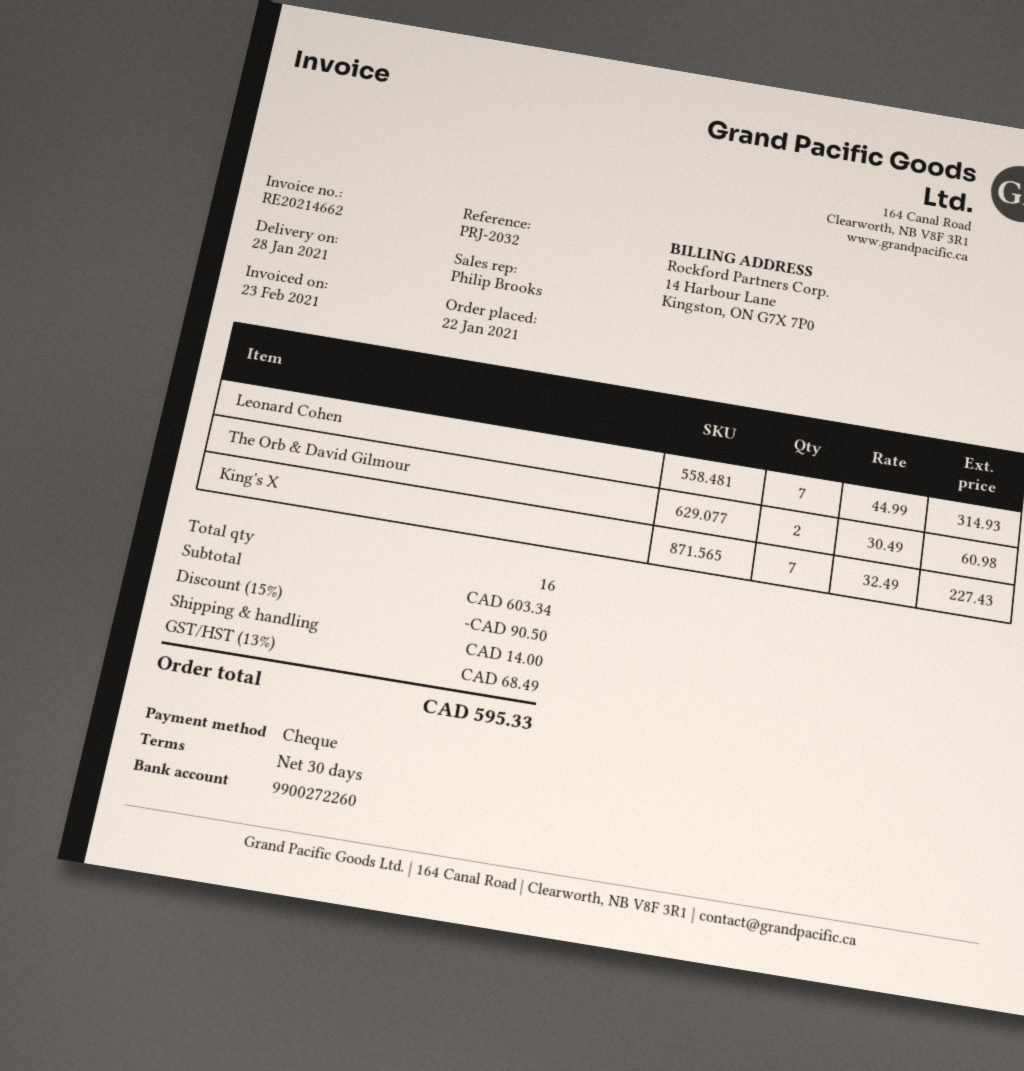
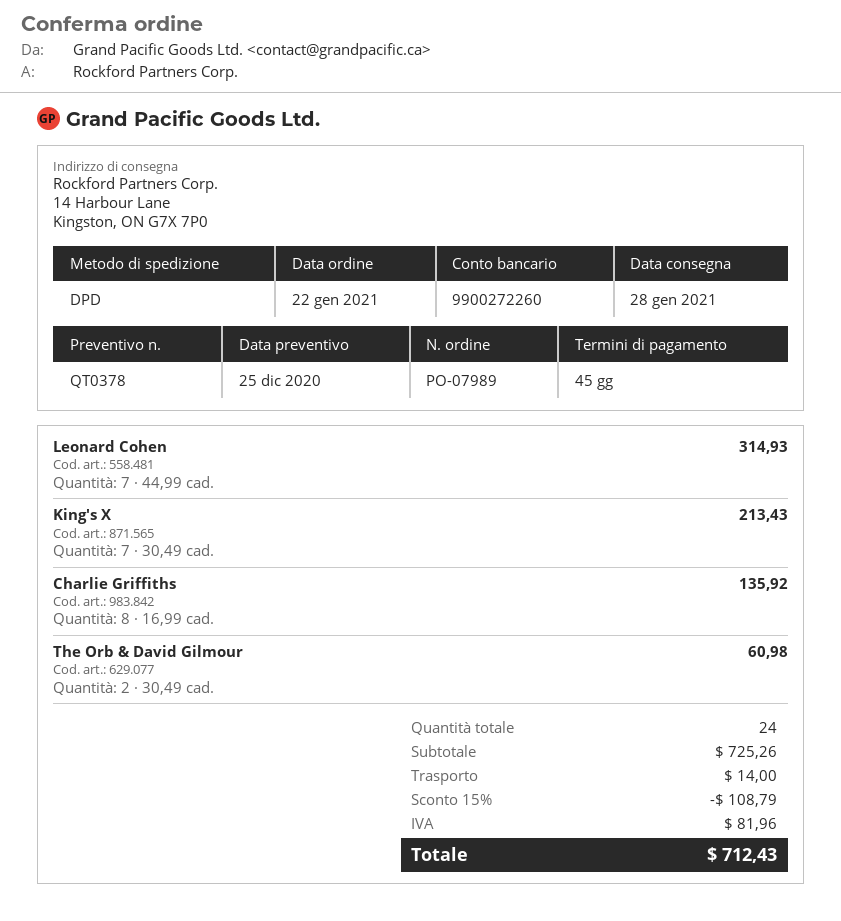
payment terms: 30 days -> 45 days
King's X: 7 x 32.49 = 227.43 -> 7 x 30.49 = 213.43
Charlie Griffiths: none -> 8 x 16.99 = 135.92
total quantity: 16 -> 24
subtotal: 603.34 -> 725.26
discount: 15% = 90.50 -> 15% = 108.79
tax: 68.49 -> 81.96
total: 595.33 -> 712.43

